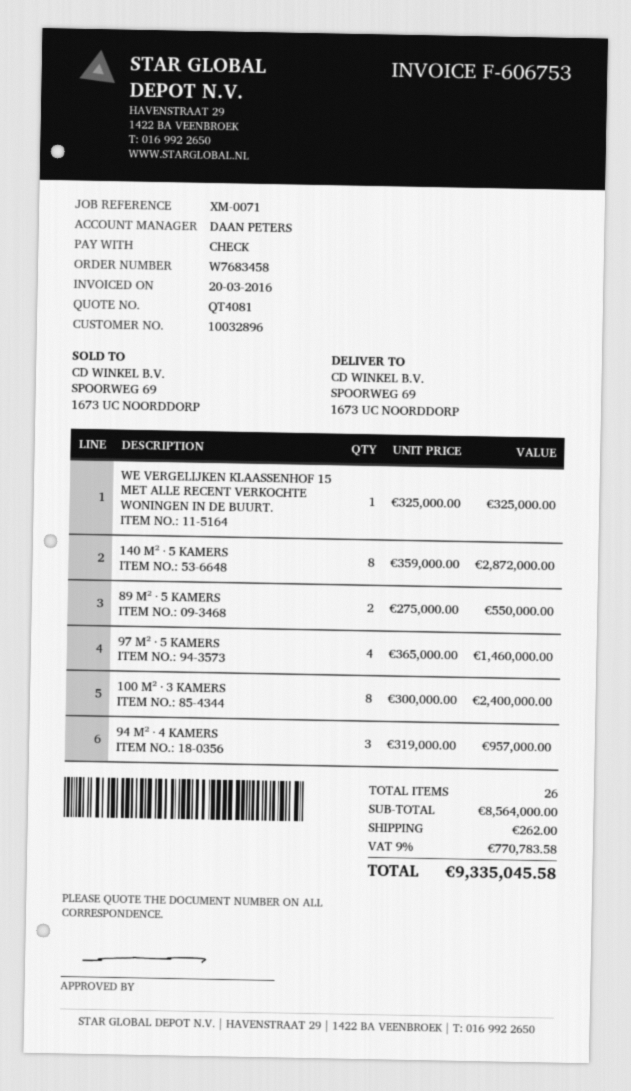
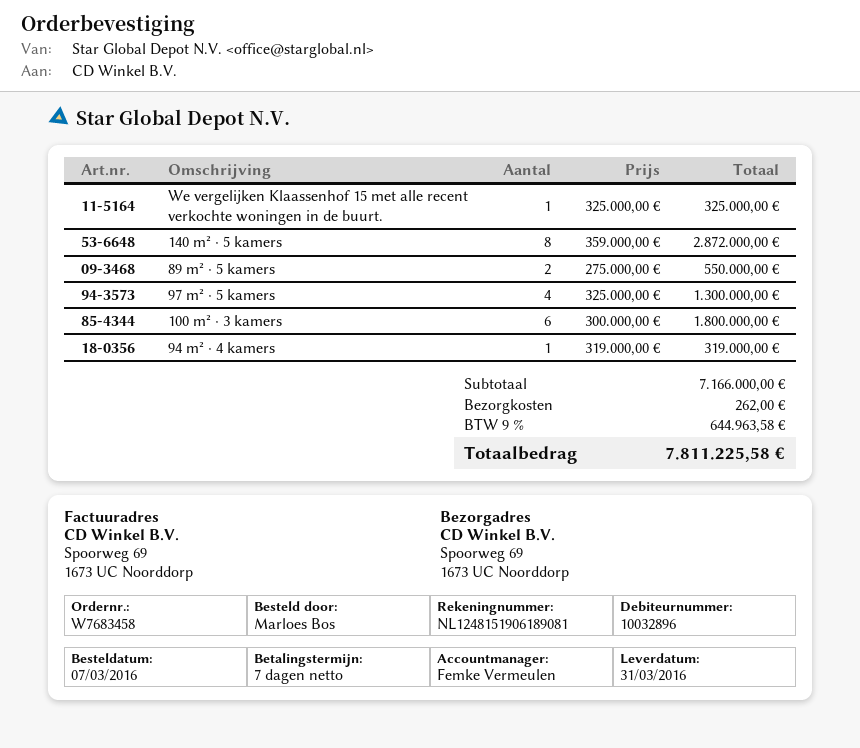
sales rep: DAAN PETERS -> Femke Vermeulen
97 M² · 5 KAMERS: 4 x 365000.00 = 1460000.00 -> 4 x 325000.00 = 1300000.00
100 M² · 3 KAMERS: 8 x 300000.00 = 2400000.00 -> 6 x 300000.00 = 1800000.00
94 M² · 4 KAMERS: 3 x 319000.00 = 957000.00 -> 1 x 319000.00 = 319000.00
subtotal: 8564000.00 -> 7166000.00
tax: 9% = 770783.58 -> 9% = 644963.58
total: 9335045.58 -> 7811225.58

